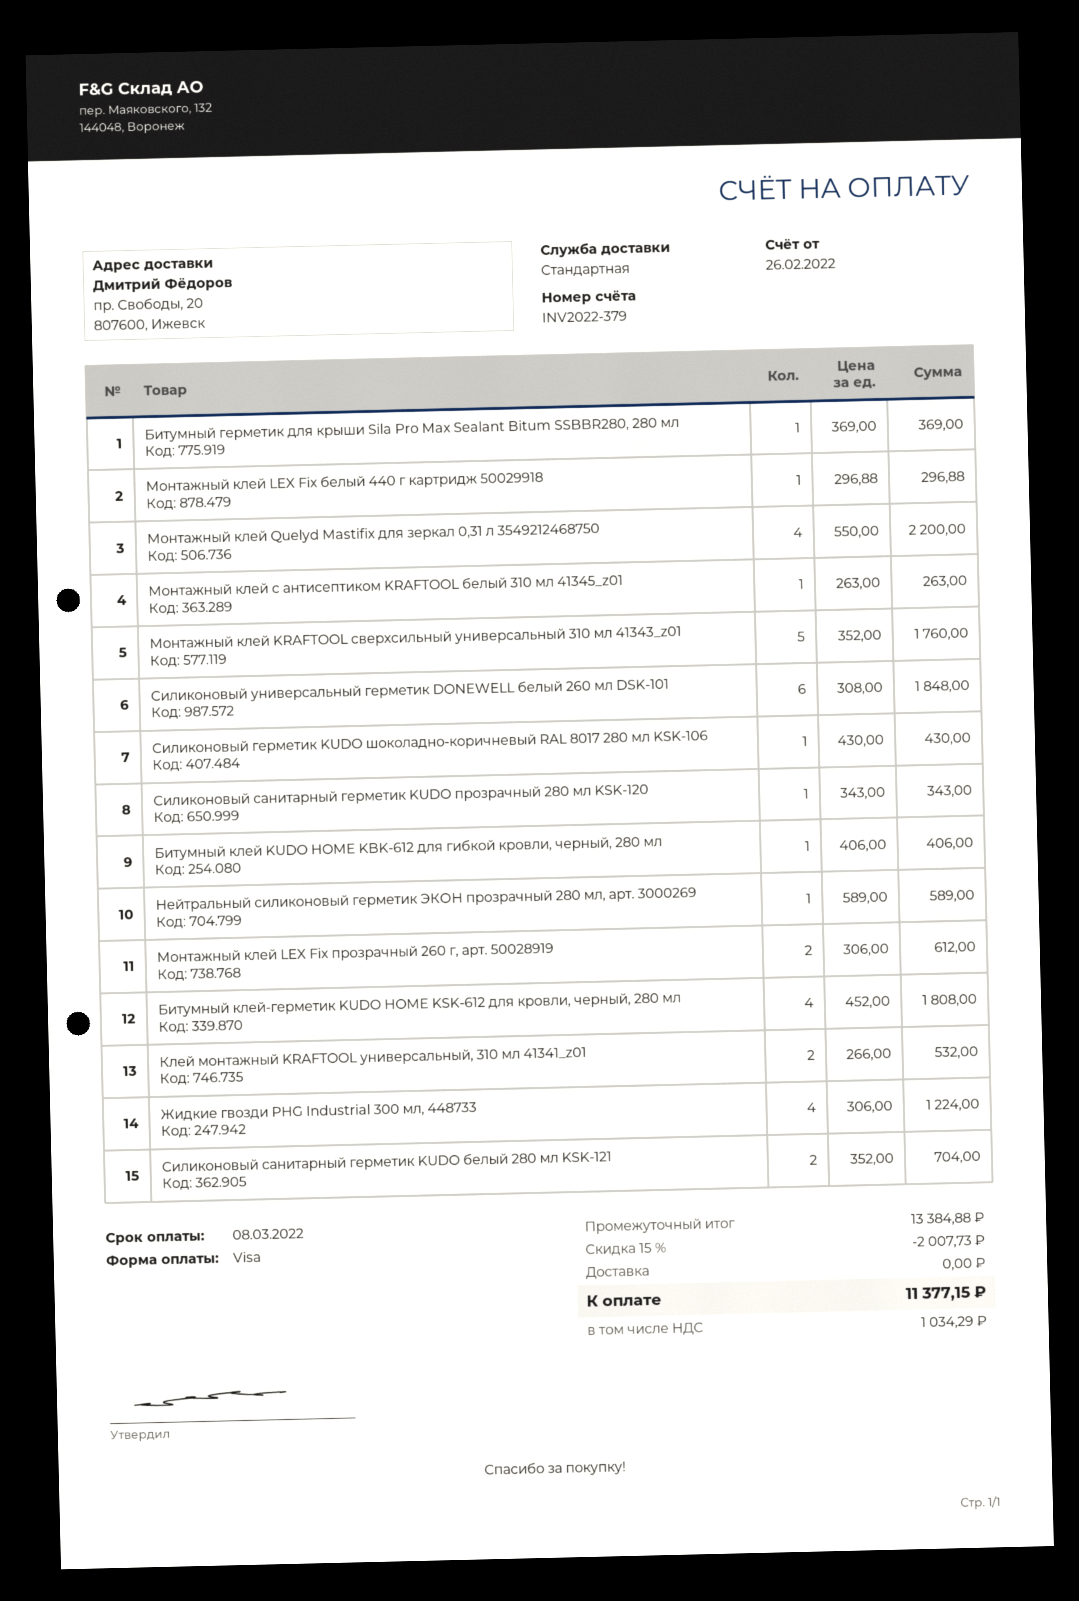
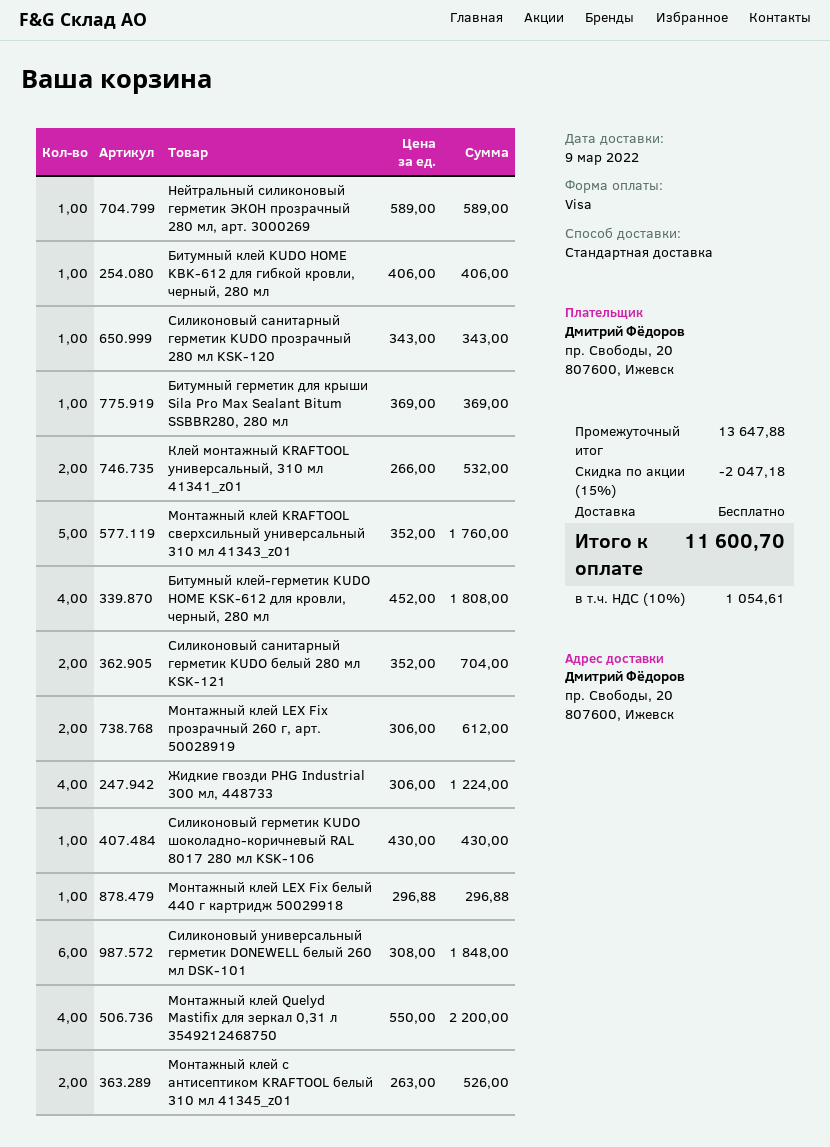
Монтажный клей с антисептиком KRAFTOOL белый 310 мл 41345_z01: 1 x 263.00 = 263.00 -> 2 x 263.00 = 526.00
subtotal: 13384.88 -> 13647.88
discount: 15% = 2007.73 -> 15% = 2047.18
tax: 1034.29 -> 1054.61
total: 11377.15 -> 11600.70

